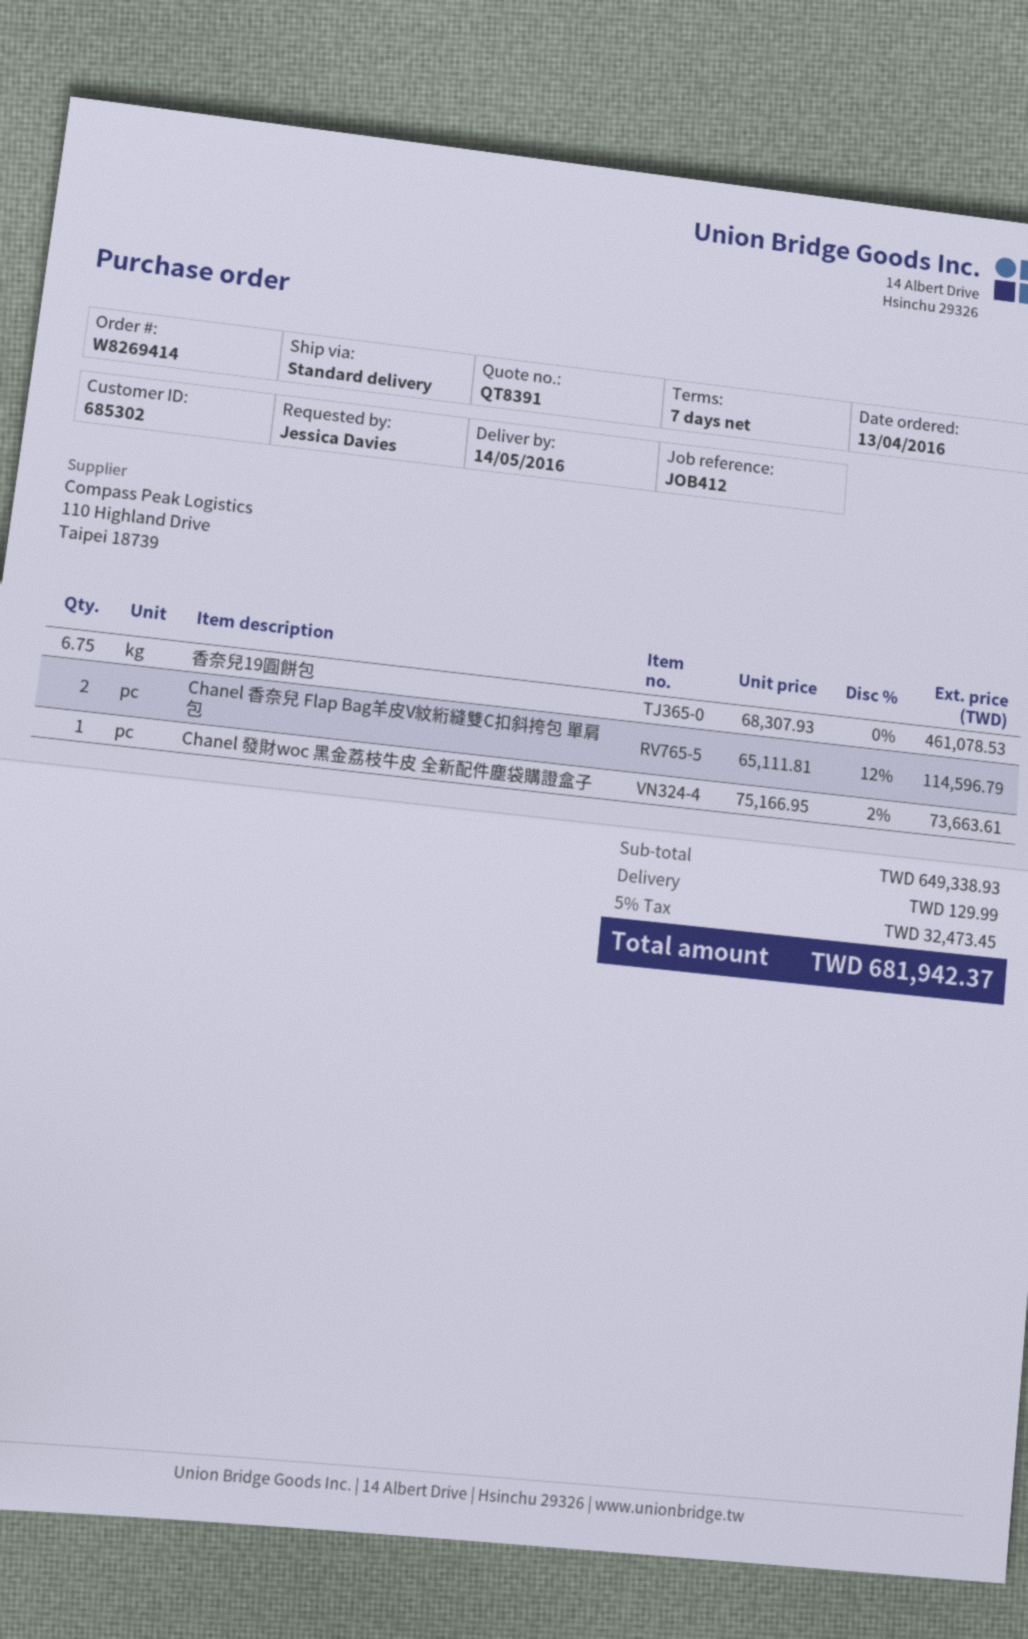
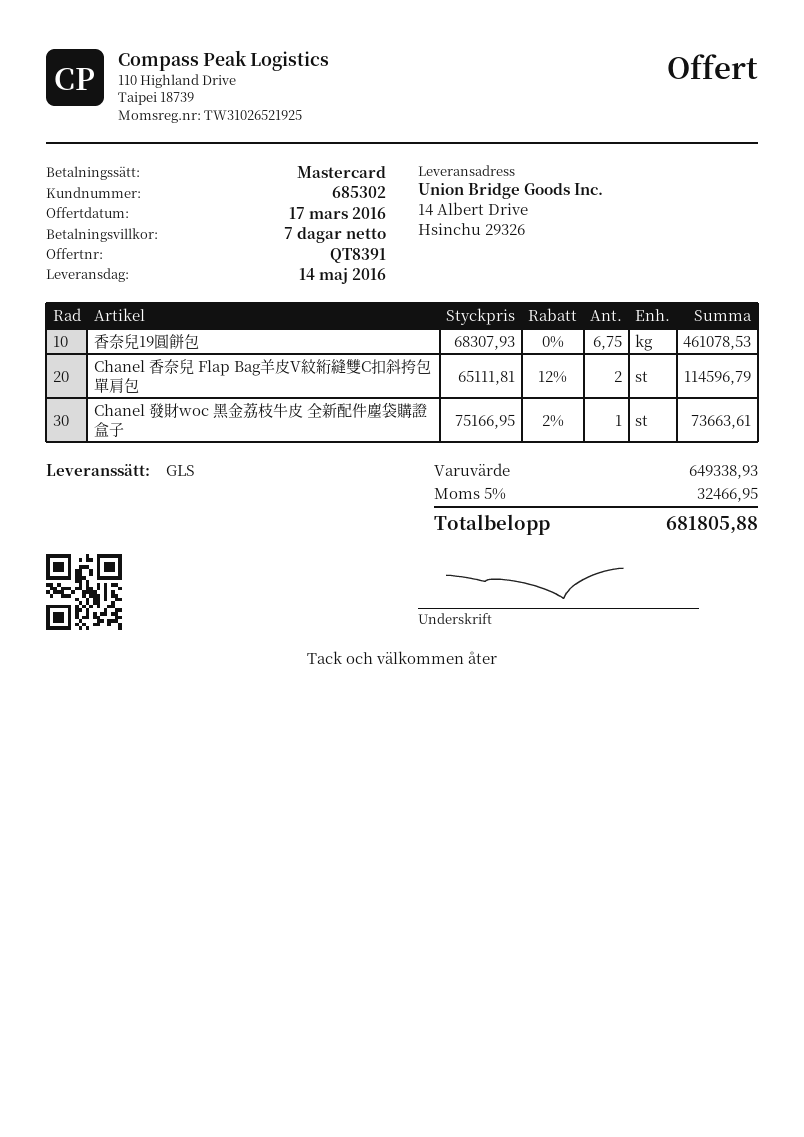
shipping method: standard -> GLS
shipping: 129.99 -> none
tax: 5% = 32473.45 -> 5% = 32466.95
total: 681942.37 -> 681805.88

